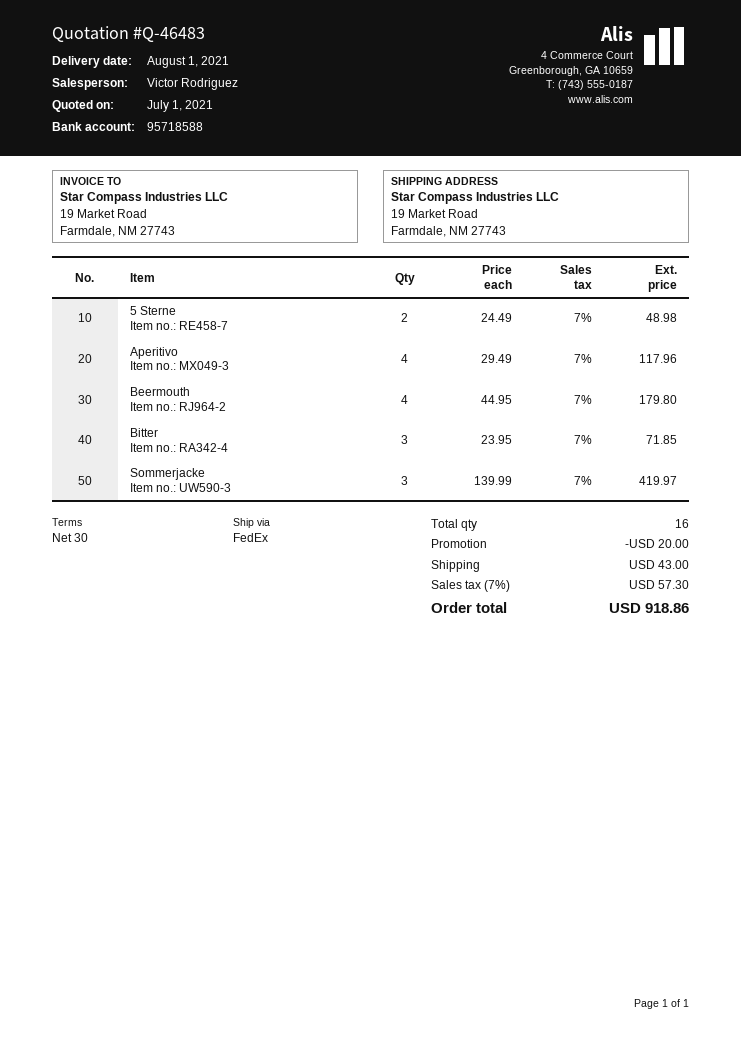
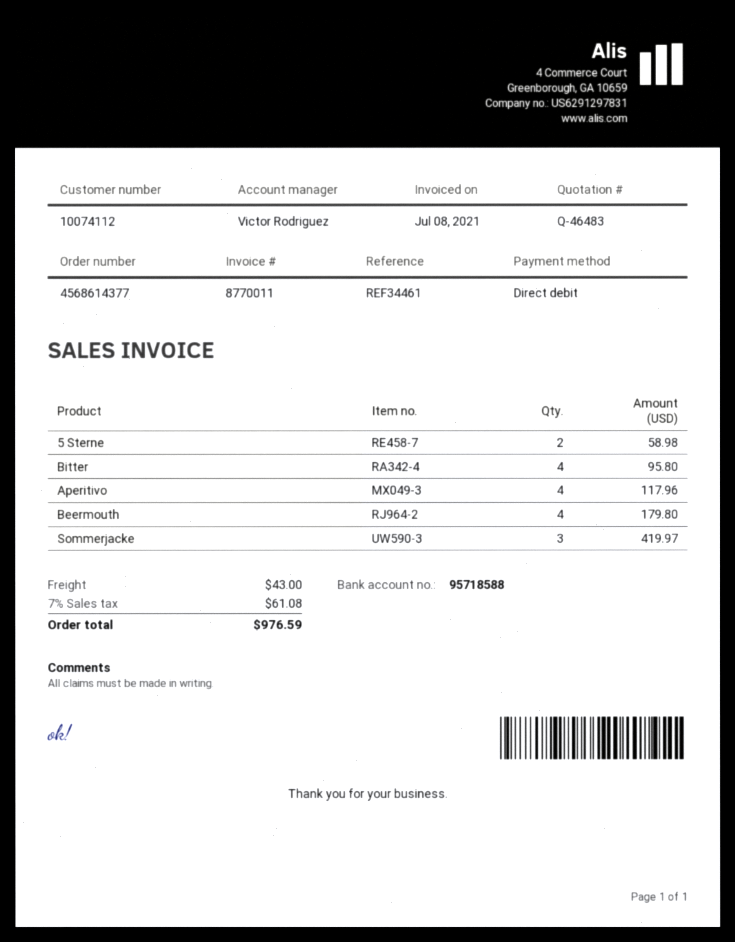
5 Sterne: 2 for 48.98 -> 2 for 58.98
Bitter: 3 for 71.85 -> 4 for 95.80
discount: 20.00 -> none
tax: 7% = 57.30 -> 7% = 61.08
total: 918.86 -> 976.59

